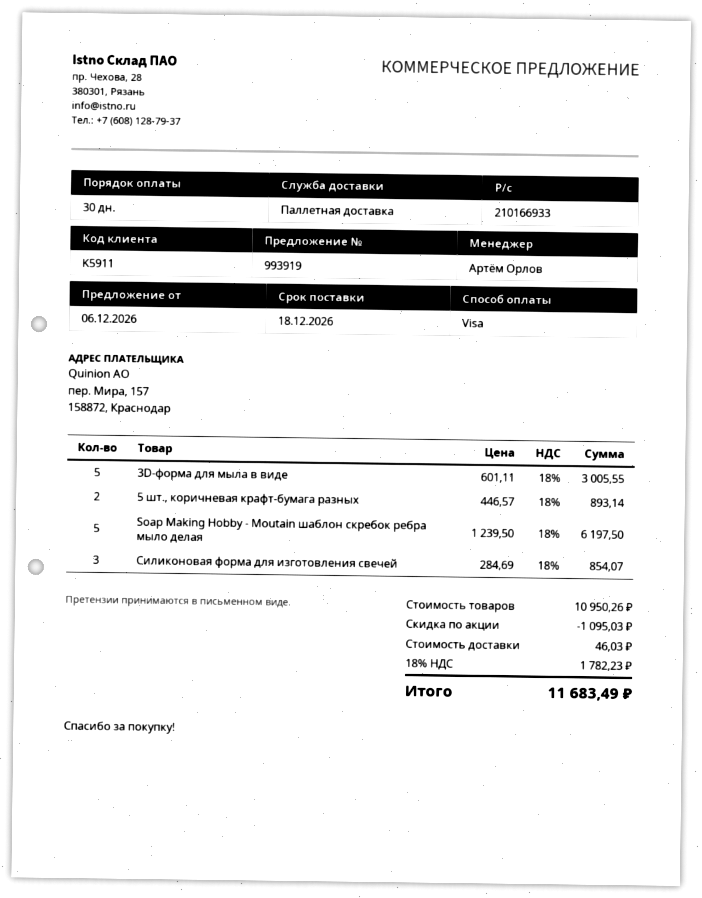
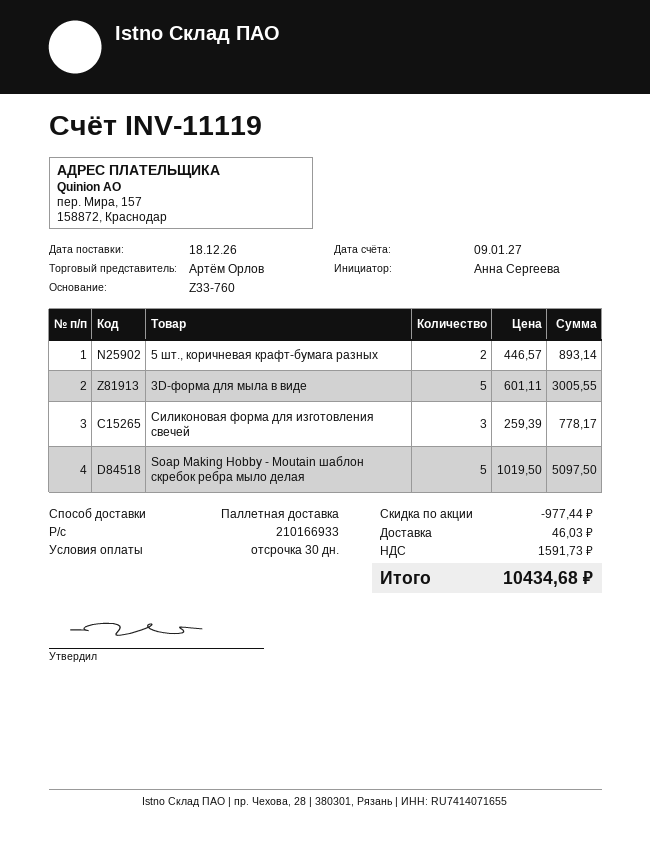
Soap Making Hobby - Moutain шаблон скребок ребра мыло делая: 5 x 1239.50 = 6197.50 -> 5 x 1019.50 = 5097.50
Силиконовая форма для изготовления свечей: 3 x 284.69 = 854.07 -> 3 x 259.39 = 778.17
discount: 1095.03 -> 977.44
tax: 1782.23 -> 1591.73
total: 11683.49 -> 10434.68

